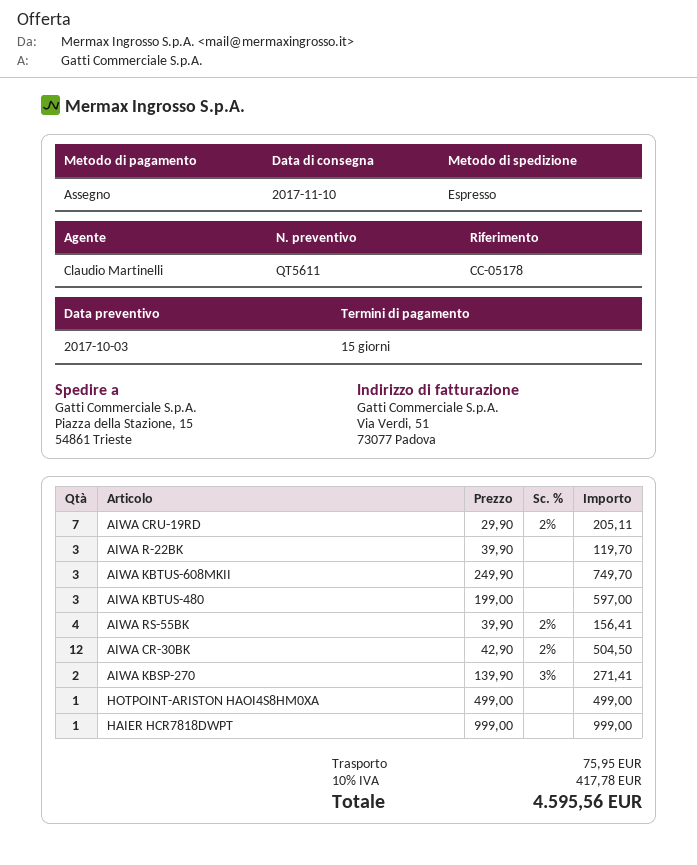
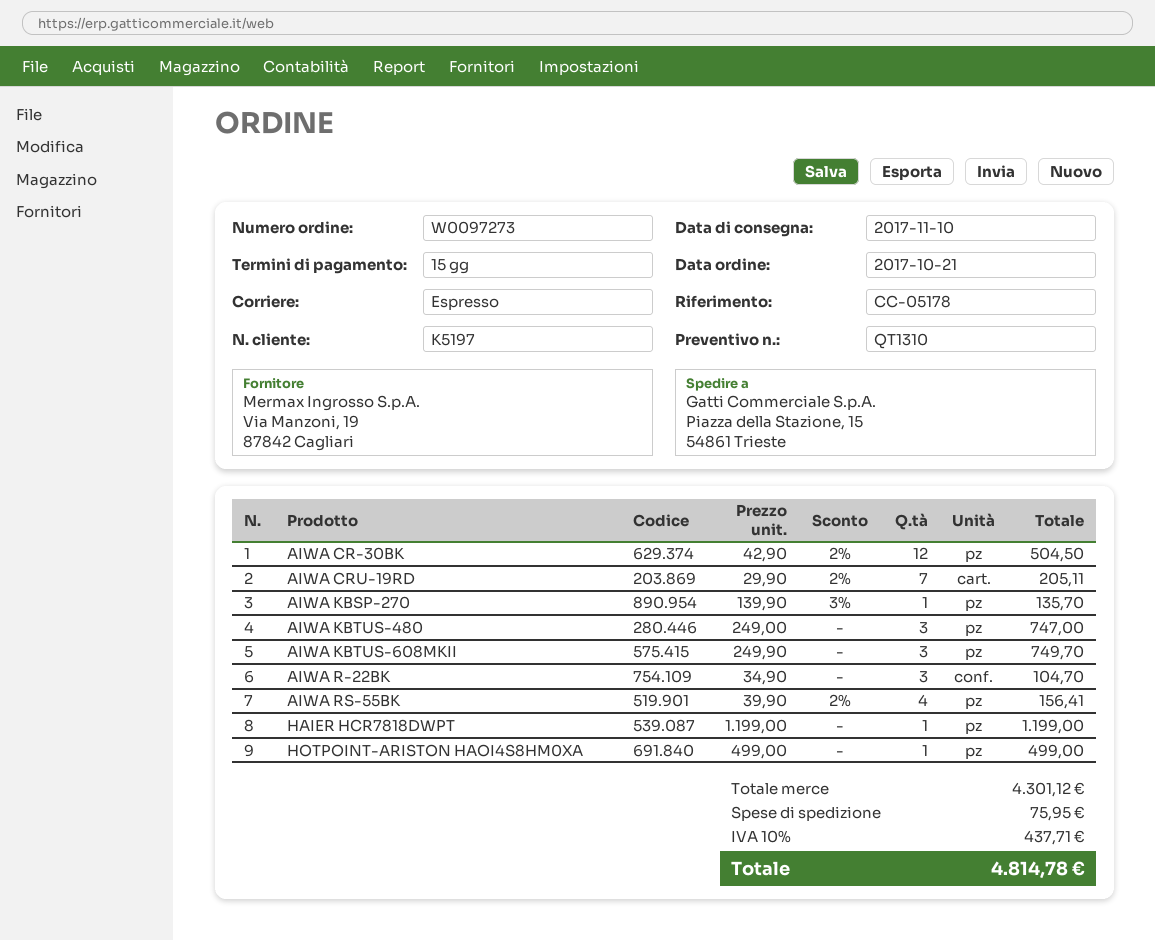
quote number: QT5611 -> QT1310
AIWA R-22BK: 3 x 39.90 = 119.70 -> 3 x 34.90 = 104.70
AIWA KBTUS-480: 3 x 199.00 = 597.00 -> 3 x 249.00 = 747.00
AIWA KBSP-270: 2 x 139.90 - 3% = 271.41 -> 1 x 139.90 - 3% = 135.70
HAIER HCR7818DWPT: 1 x 999.00 = 999.00 -> 1 x 1199.00 = 1199.00
tax: 10% = 417.78 -> 10% = 437.71
total: 4595.56 -> 4814.78

